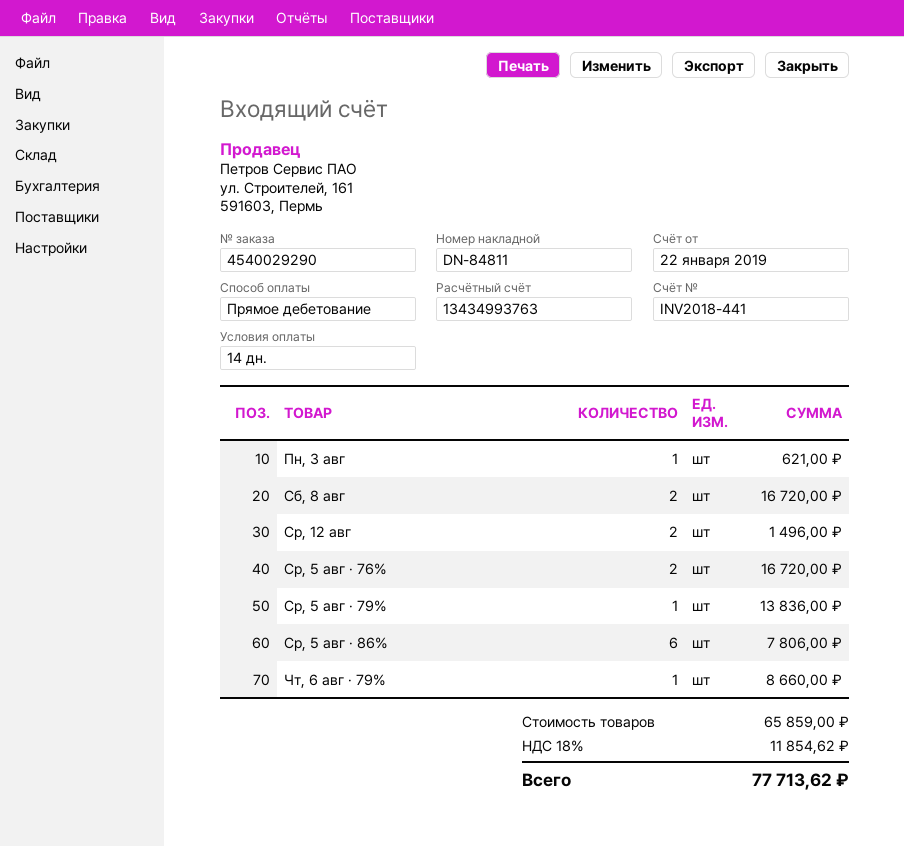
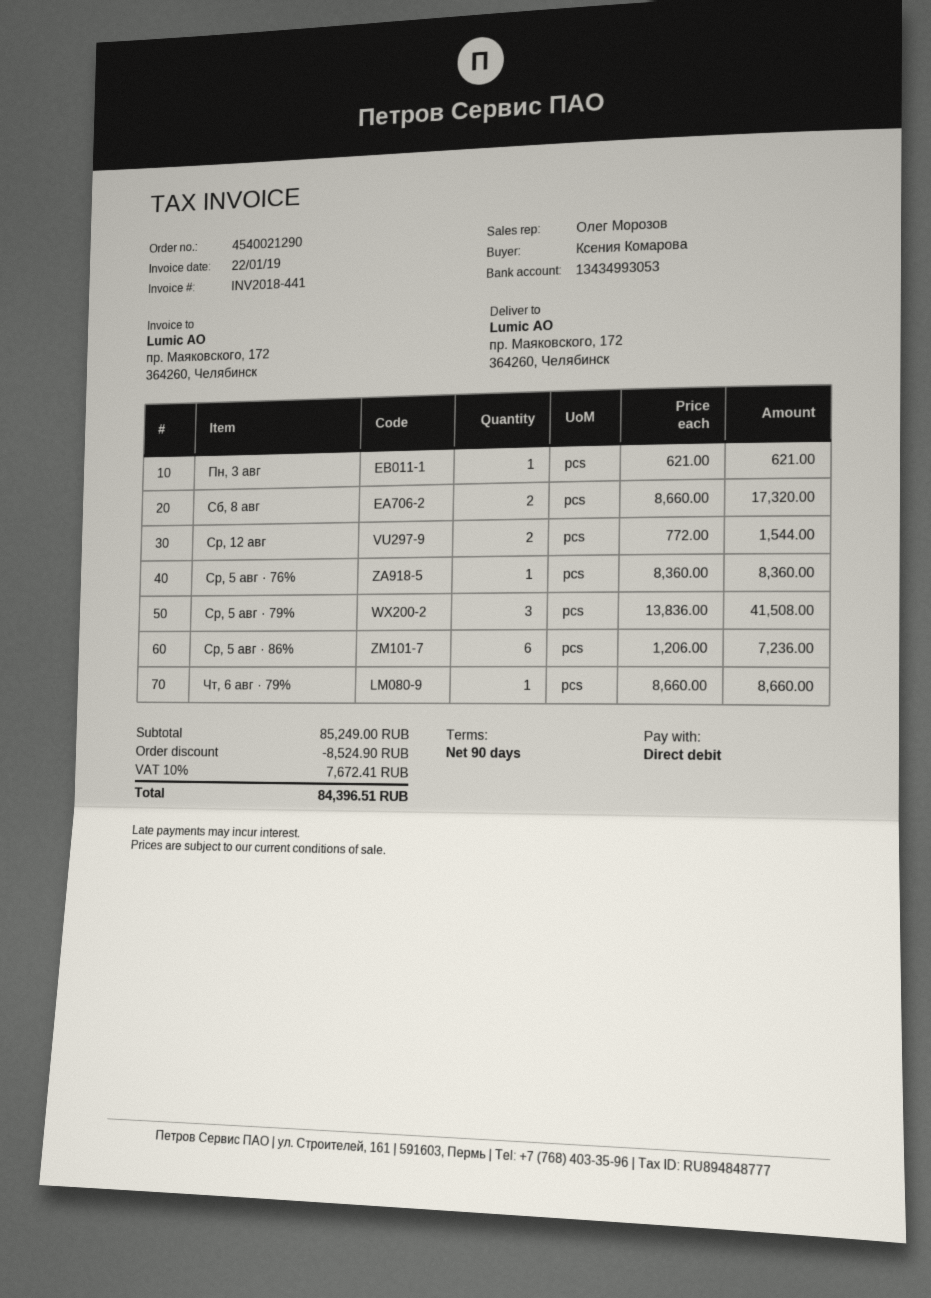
order number: 4540029290 -> 4540021290
payment terms: 14 days -> 90 days
bank account: 13434993763 -> 13434993053
Сб, 8 авг: 2 for 16720.00 -> 2 for 17320.00
Ср, 12 авг: 2 for 1496.00 -> 2 for 1544.00
Ср, 5 авг · 76%: 2 for 16720.00 -> 1 for 8360.00
Ср, 5 авг · 79%: 1 for 13836.00 -> 3 for 41508.00
Ср, 5 авг · 86%: 6 for 7806.00 -> 6 for 7236.00
subtotal: 65859.00 -> 85249.00
discount: none -> 8524.90
tax: 18% = 11854.62 -> 10% = 7672.41
total: 77713.62 -> 84396.51

